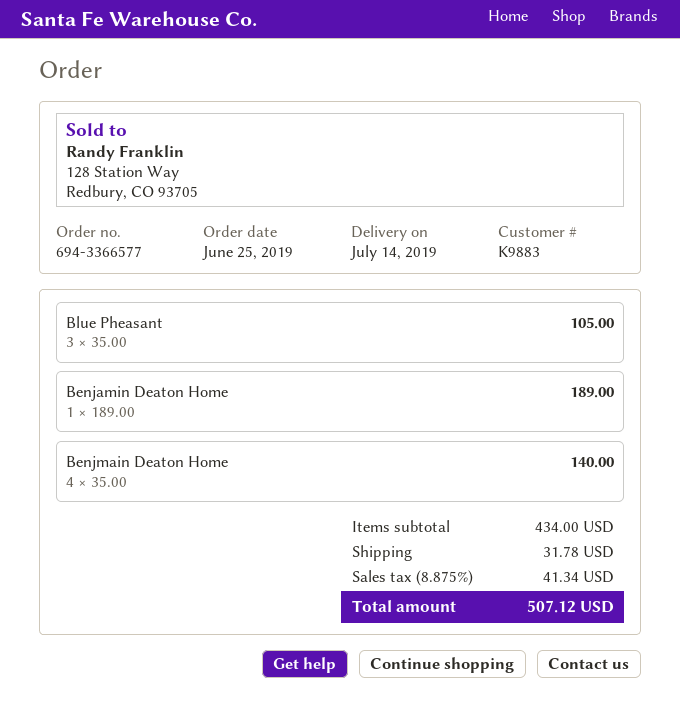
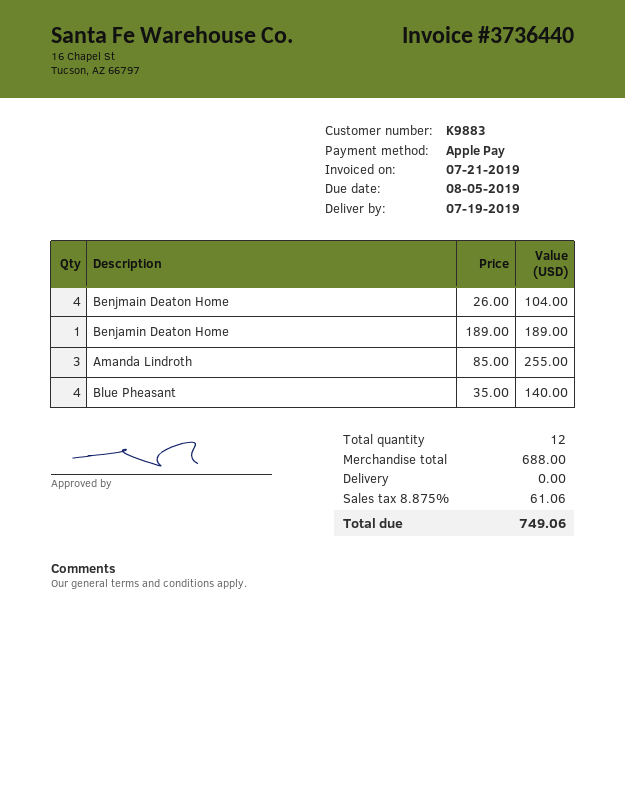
delivery date: 2019-07-14 -> 2019-07-19
Blue Pheasant: 3 x 35.00 = 105.00 -> 4 x 35.00 = 140.00
Benjmain Deaton Home: 4 x 35.00 = 140.00 -> 4 x 26.00 = 104.00
Amanda Lindroth: none -> 3 x 85.00 = 255.00
subtotal: 434.00 -> 688.00
shipping: 31.78 -> 0.00
tax: 8.875% = 41.34 -> 8.875% = 61.06
total: 507.12 -> 749.06

